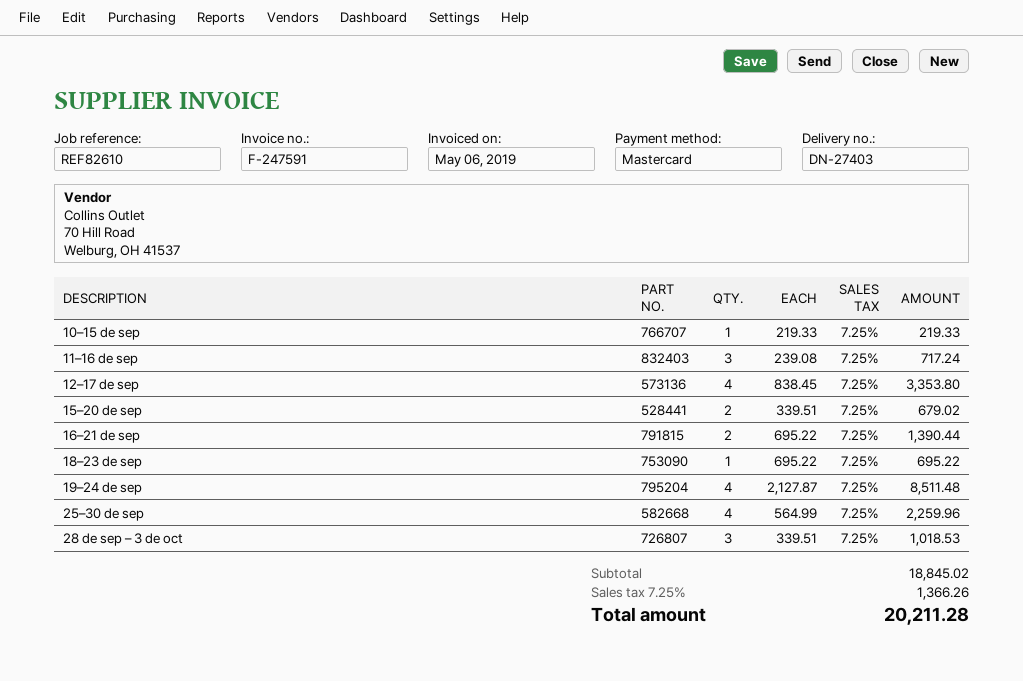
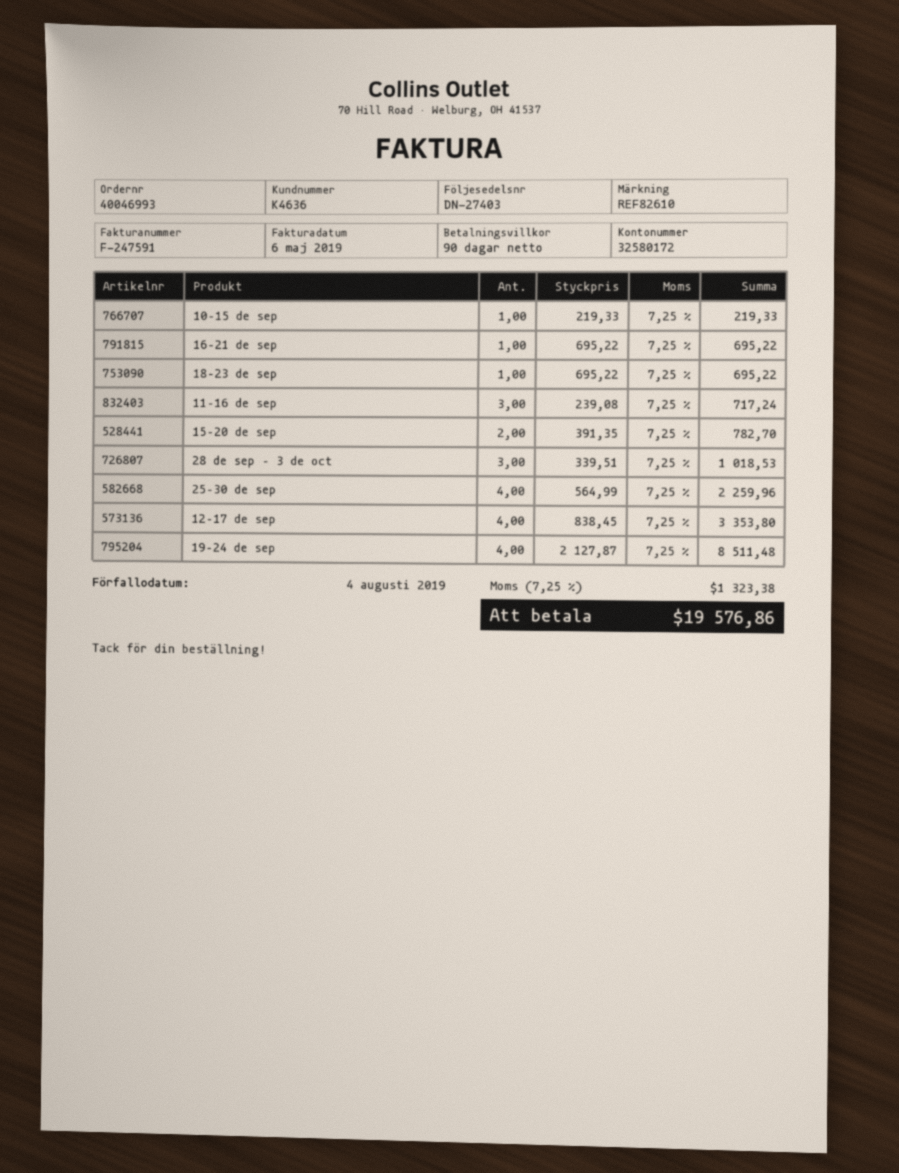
15–20 de sep: 2 x 339.51 = 679.02 -> 2 x 391.35 = 782.70
16–21 de sep: 2 x 695.22 = 1390.44 -> 1 x 695.22 = 695.22
tax: 7.25% = 1366.26 -> 7.25% = 1323.38
total: 20211.28 -> 19576.86

